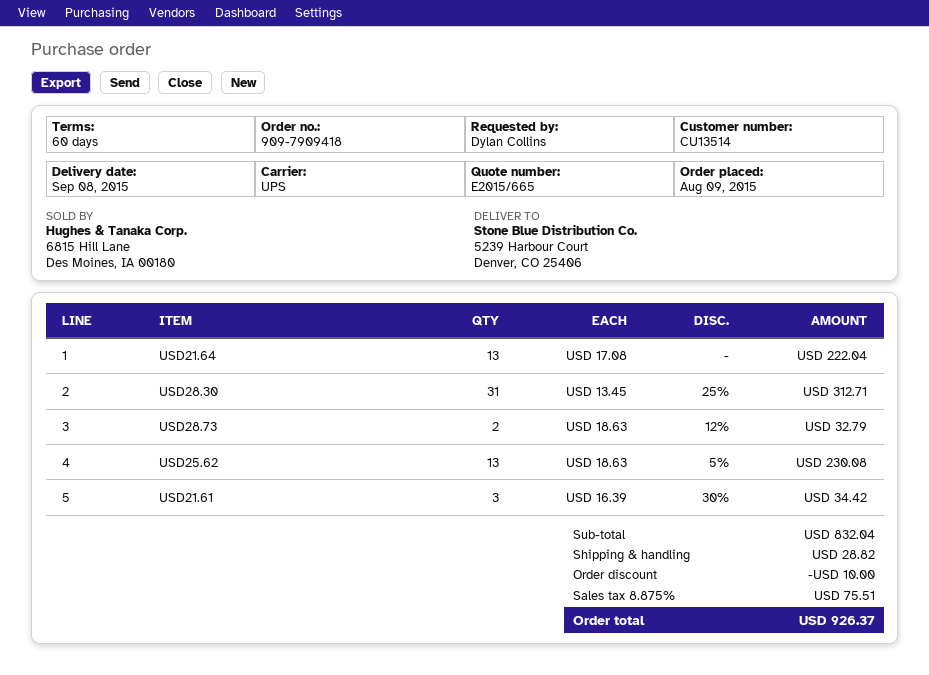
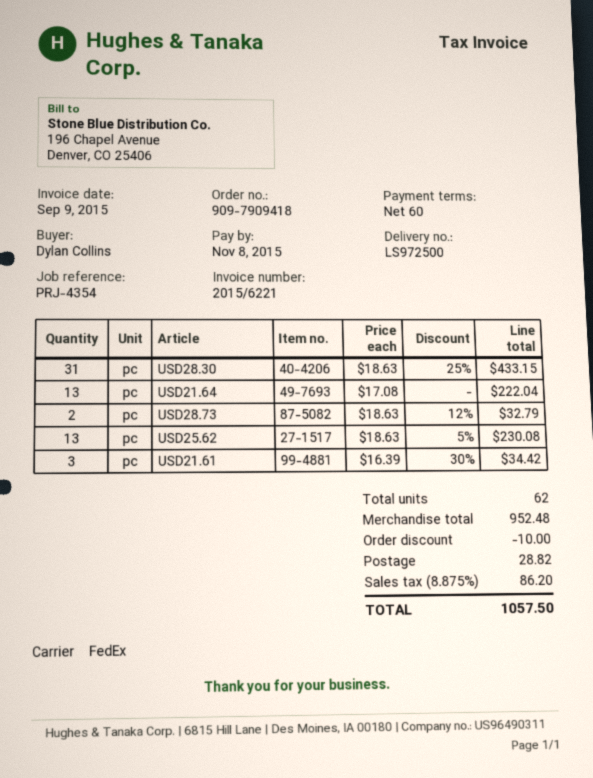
shipping method: UPS -> FedEx
USD28.30: 31 x 13.45 - 25% = 312.71 -> 31 x 18.63 - 25% = 433.15
subtotal: 832.04 -> 952.48
tax: 8.875% = 75.51 -> 8.875% = 86.20
total: 926.37 -> 1057.50

